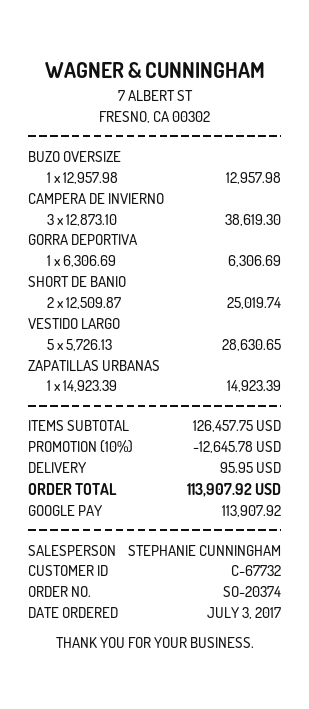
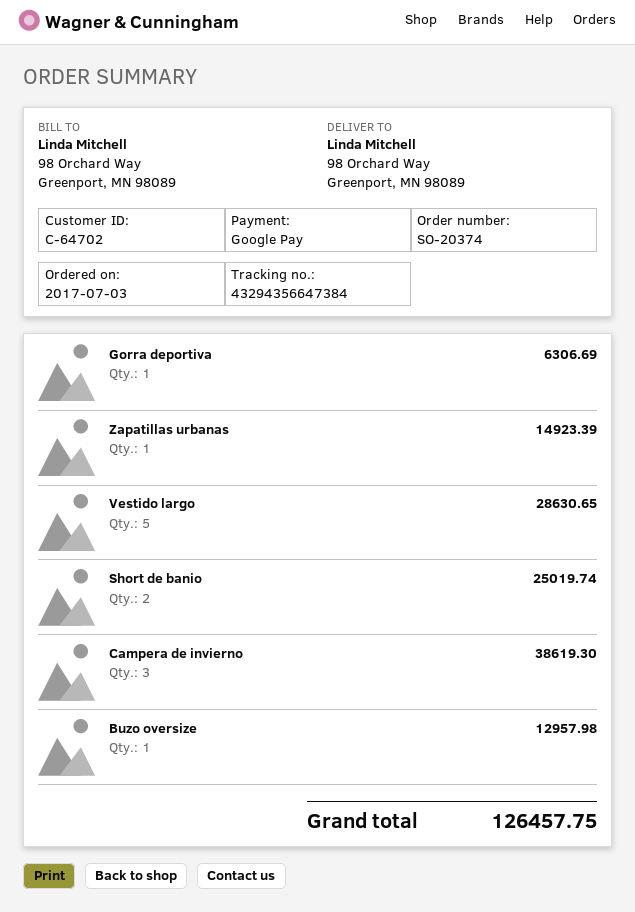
customer number: C-67732 -> C-64702
discount: 10% = 12645.78 -> none
shipping: 95.95 -> none
total: 113907.92 -> 126457.75

